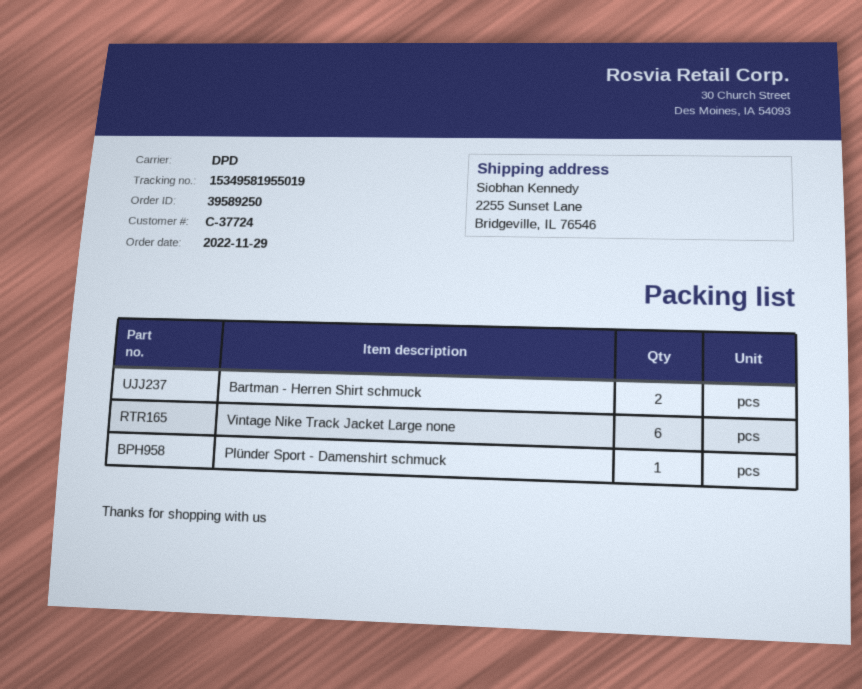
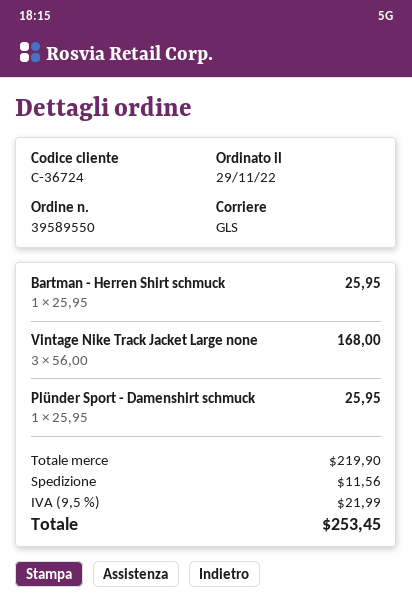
order number: 39589250 -> 39589550
customer number: C-37724 -> C-36724
shipping method: DPD -> GLS
Bartman - Herren Shirt schmuck: 2 -> 1
Vintage Nike Track Jacket Large none: 6 -> 3

